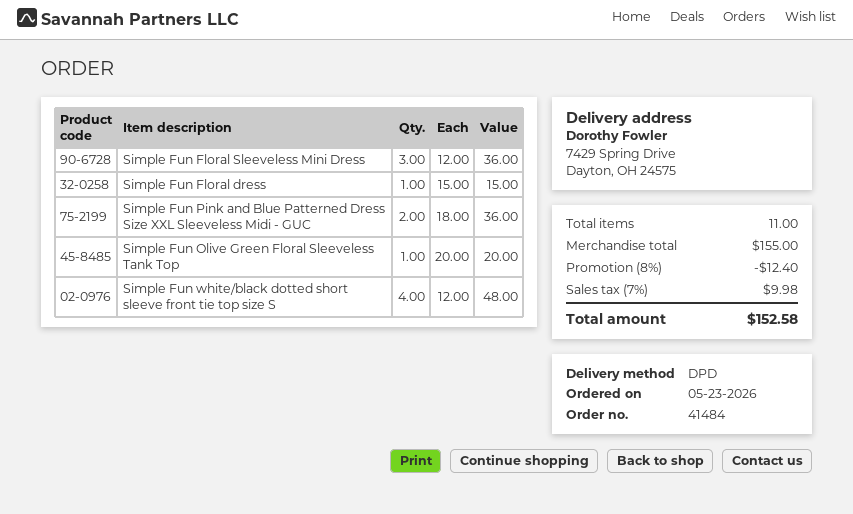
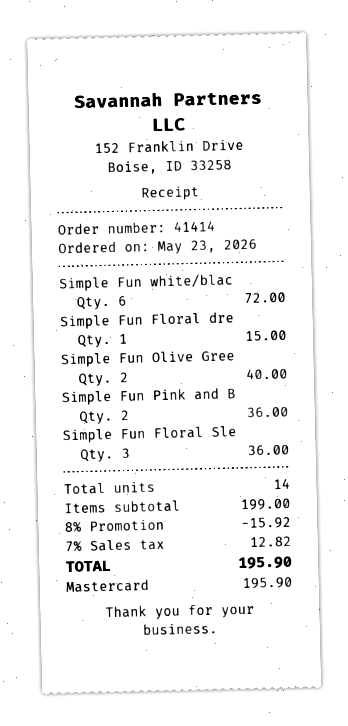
order number: 41484 -> 41414
Simple Fun Olive Green Floral Sleeveless Tank Top: 1 for 20.00 -> 2 for 40.00
Simple Fun white/black dotted short sleeve front tie top size S: 4 for 48.00 -> 6 for 72.00
total quantity: 11 -> 14
subtotal: 155.00 -> 199.00
discount: 8% = 12.40 -> 8% = 15.92
tax: 7% = 9.98 -> 7% = 12.82
total: 152.58 -> 195.90

